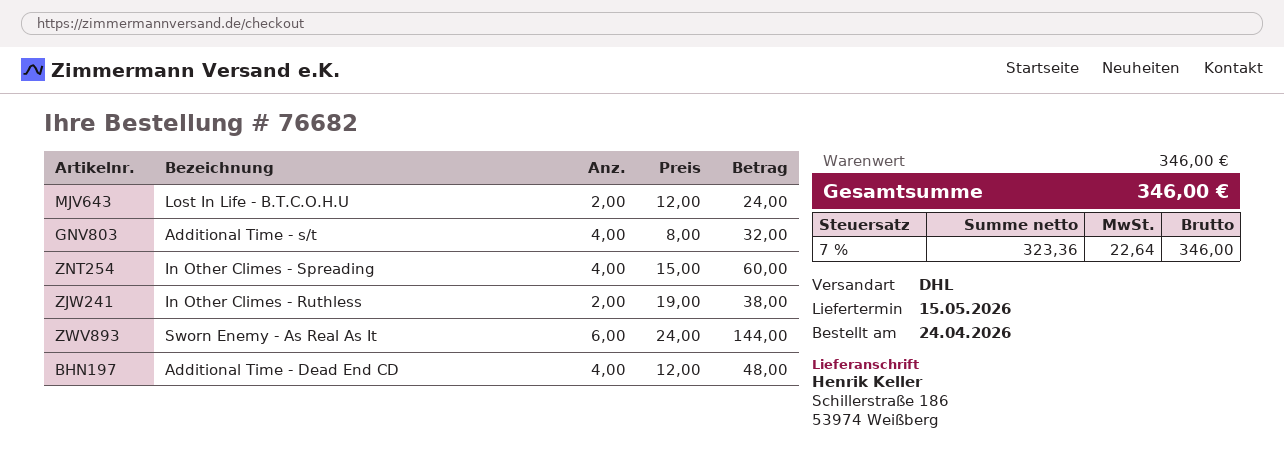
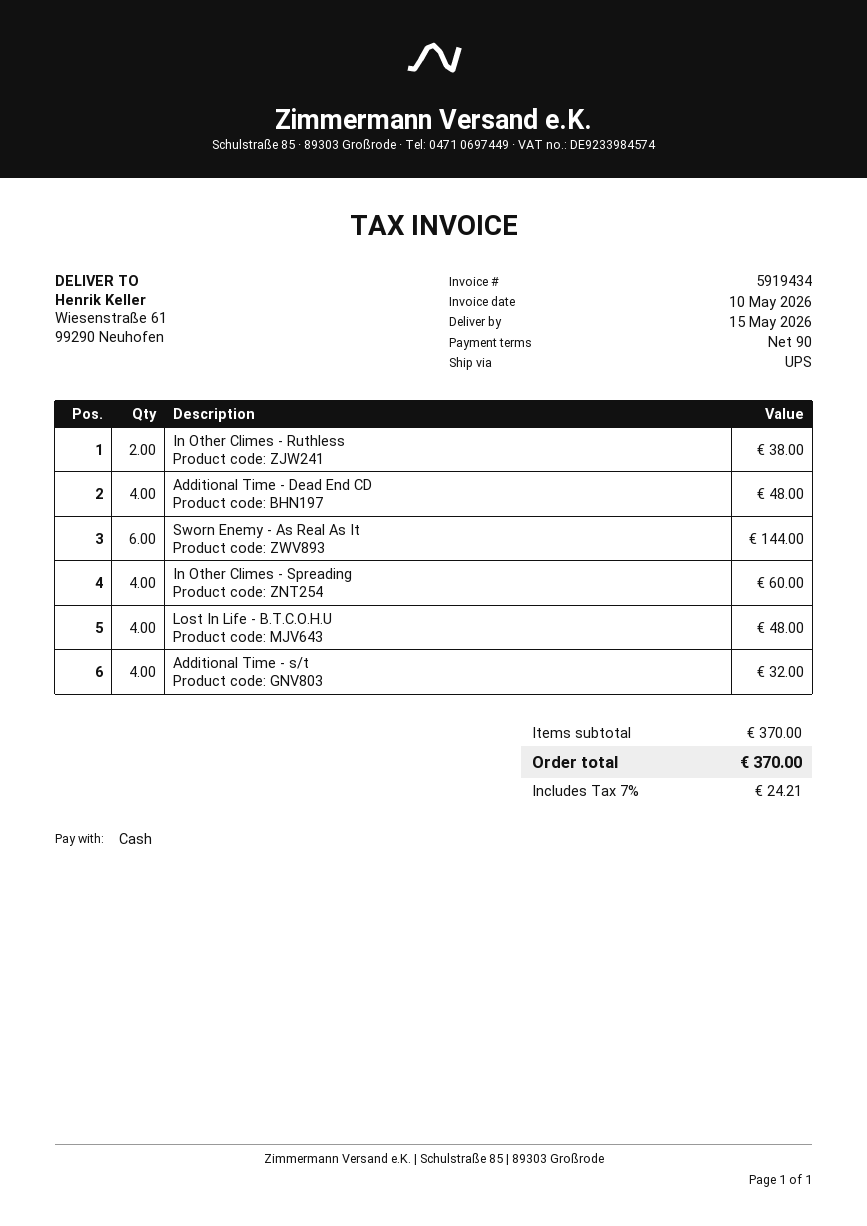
shipping method: DHL -> UPS
ship to: Schillerstraße 186, 53974 Weißberg -> Wiesenstraße 61, 99290 Neuhofen
Lost In Life - B.T.C.O.H.U: 2 for 24.00 -> 4 for 48.00
subtotal: 346.00 -> 370.00
tax: 7% = 22.64 -> 7% = 24.21
total: 346.00 -> 370.00

